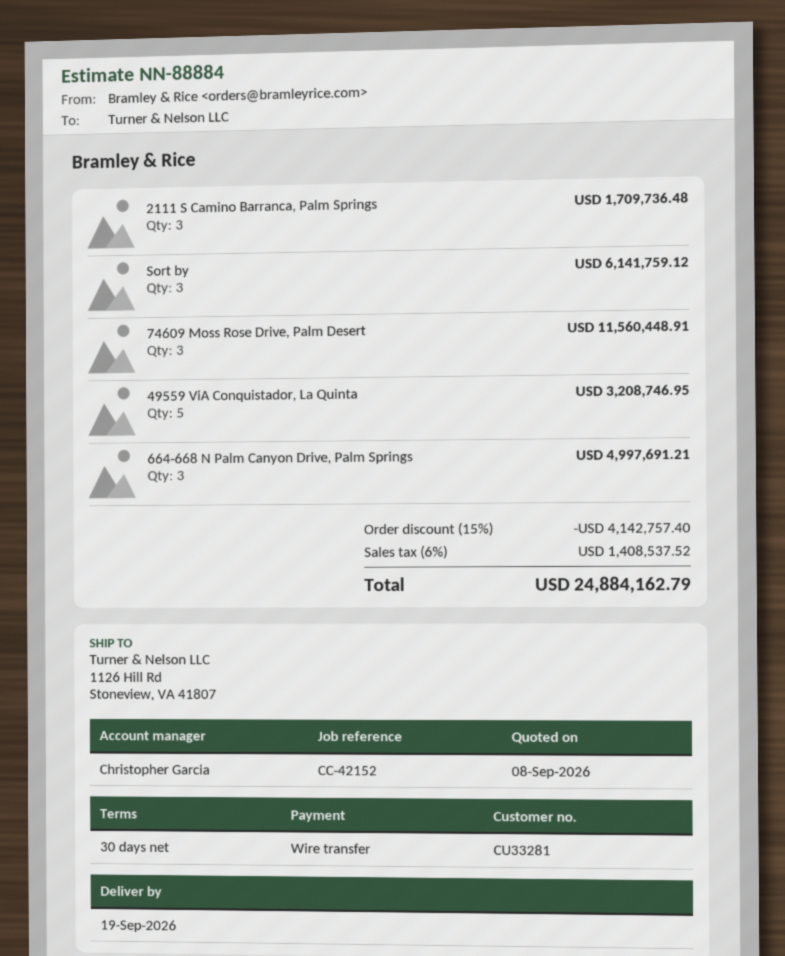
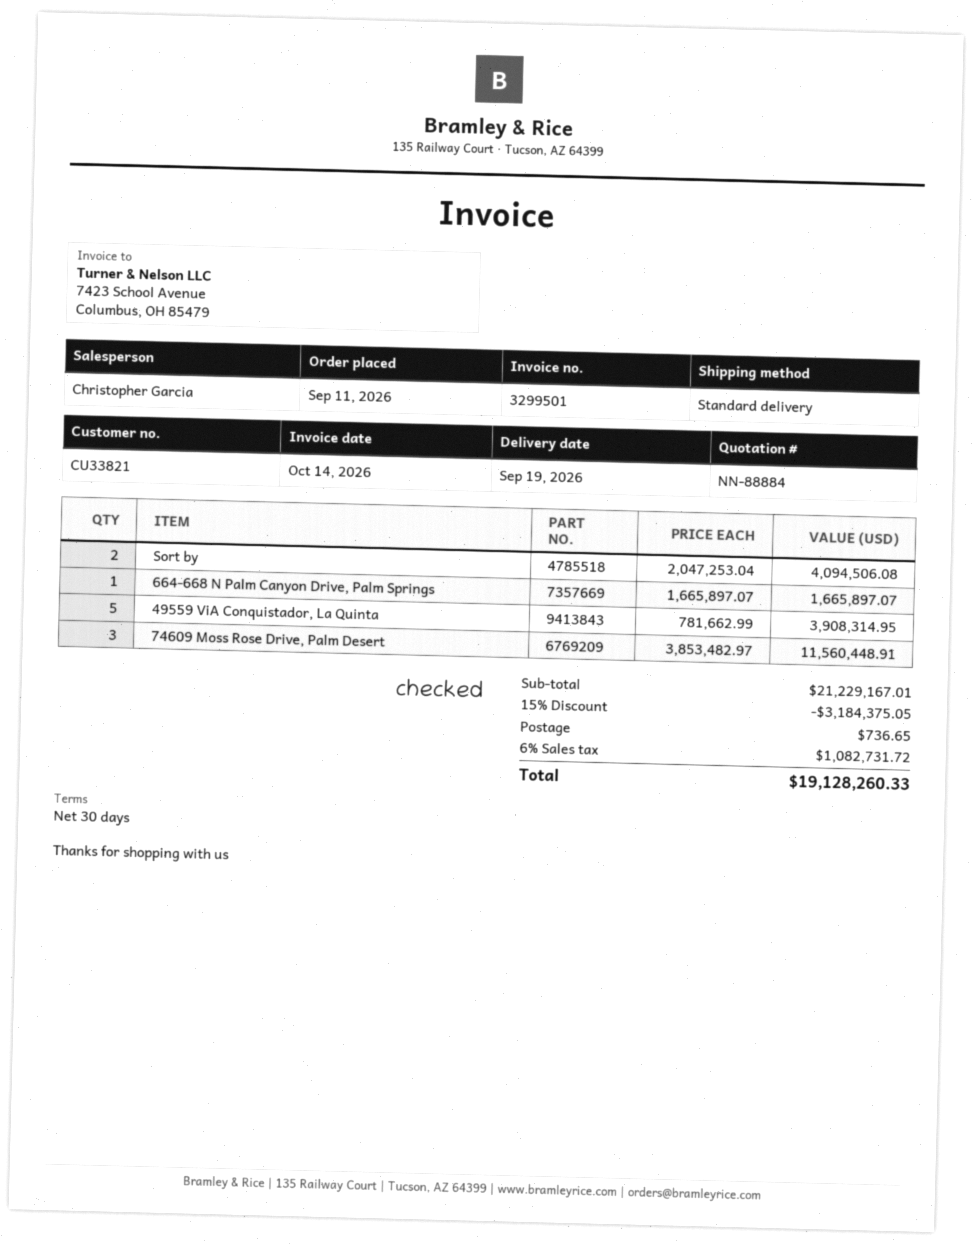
customer number: CU33281 -> CU33821
2111 S Camino Barranca, Palm Springs: 3 for 1709736.48 -> none
Sort by: 3 for 6141759.12 -> 2 for 4094506.08
49559 ViA Conquistador, La Quinta: 5 for 3208746.95 -> 5 for 3908314.95
664-668 N Palm Canyon Drive, Palm Springs: 3 for 4997691.21 -> 1 for 1665897.07
discount: 15% = 4142757.40 -> 15% = 3184375.05
shipping: none -> 736.65
tax: 6% = 1408537.52 -> 6% = 1082731.72
total: 24884162.79 -> 19128260.33

